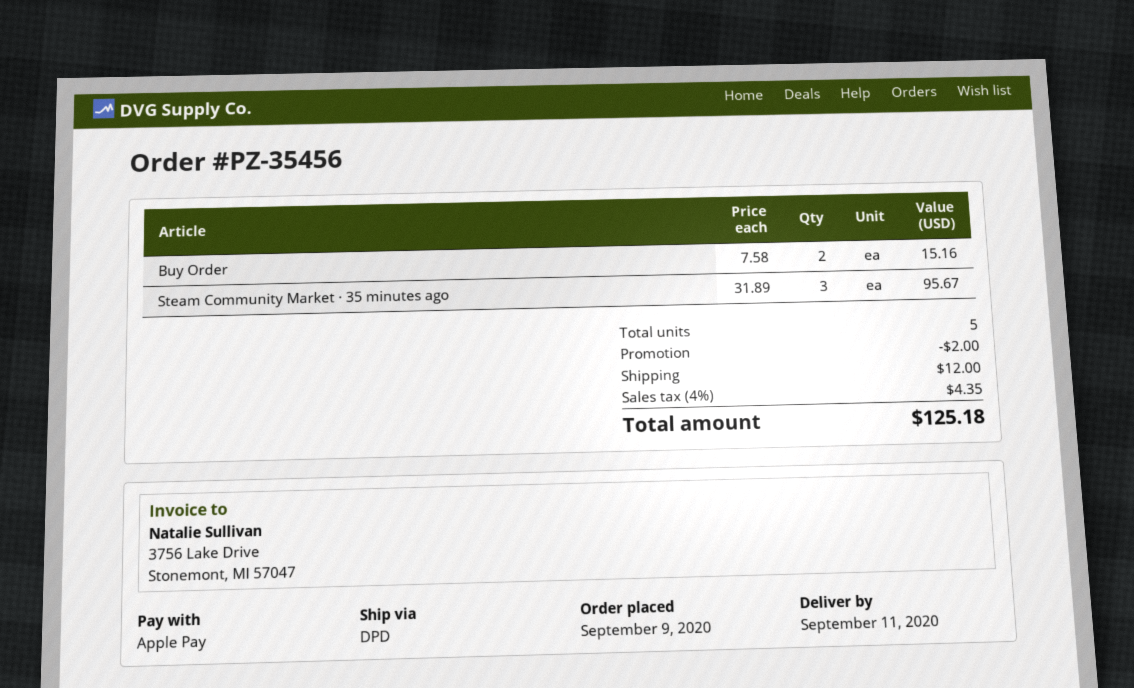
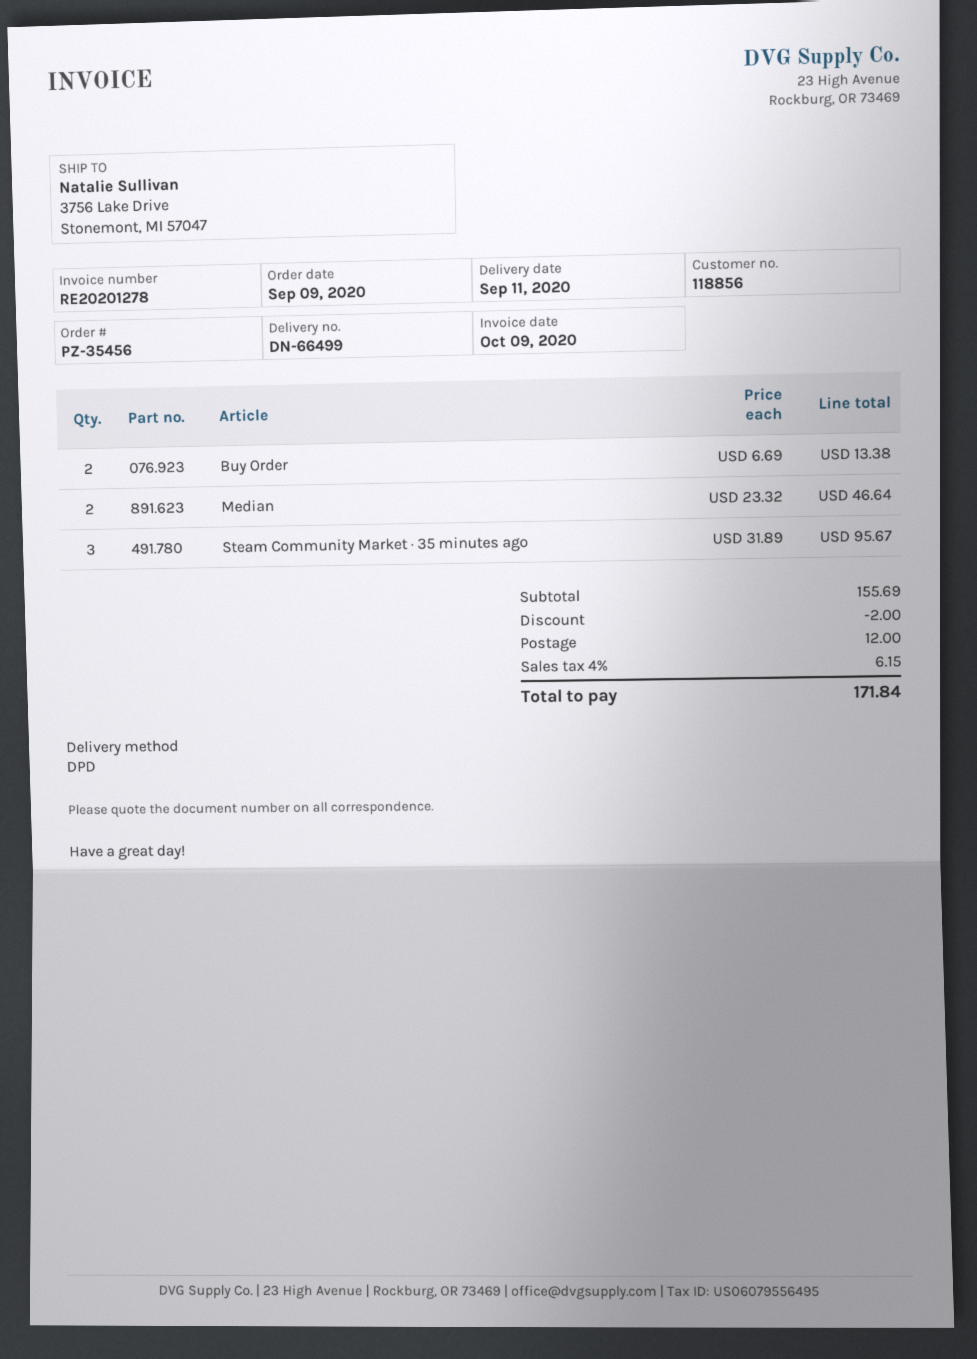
Buy Order: 2 x 7.58 = 15.16 -> 2 x 6.69 = 13.38
Median: none -> 2 x 23.32 = 46.64
tax: 4% = 4.35 -> 4% = 6.15
total: 125.18 -> 171.84

